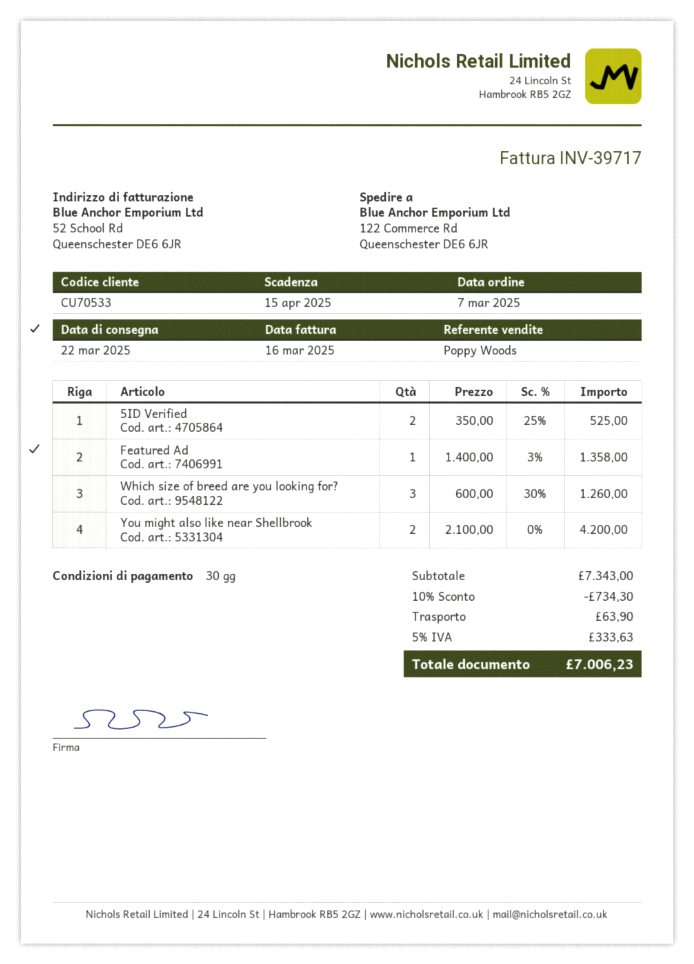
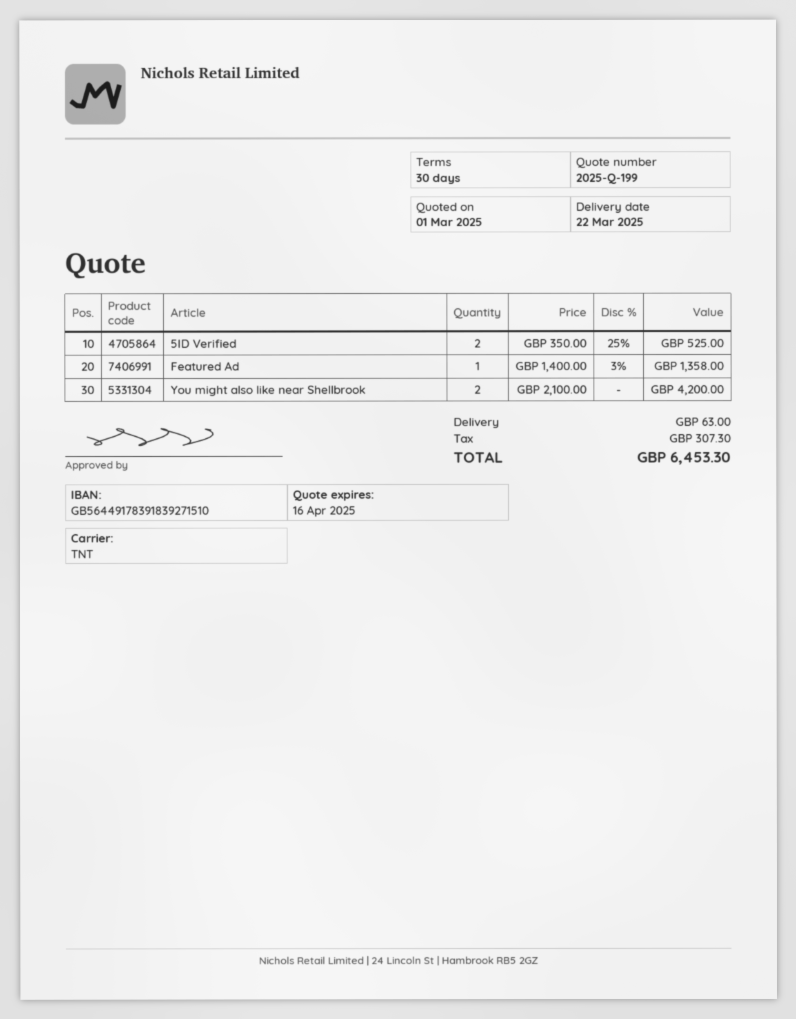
Which size of breed are you looking for?: 3 x 600.00 - 30% = 1260.00 -> none
discount: 10% = 734.30 -> none
shipping: 63.90 -> 63.00
tax: 333.63 -> 307.30
total: 7006.23 -> 6453.30

